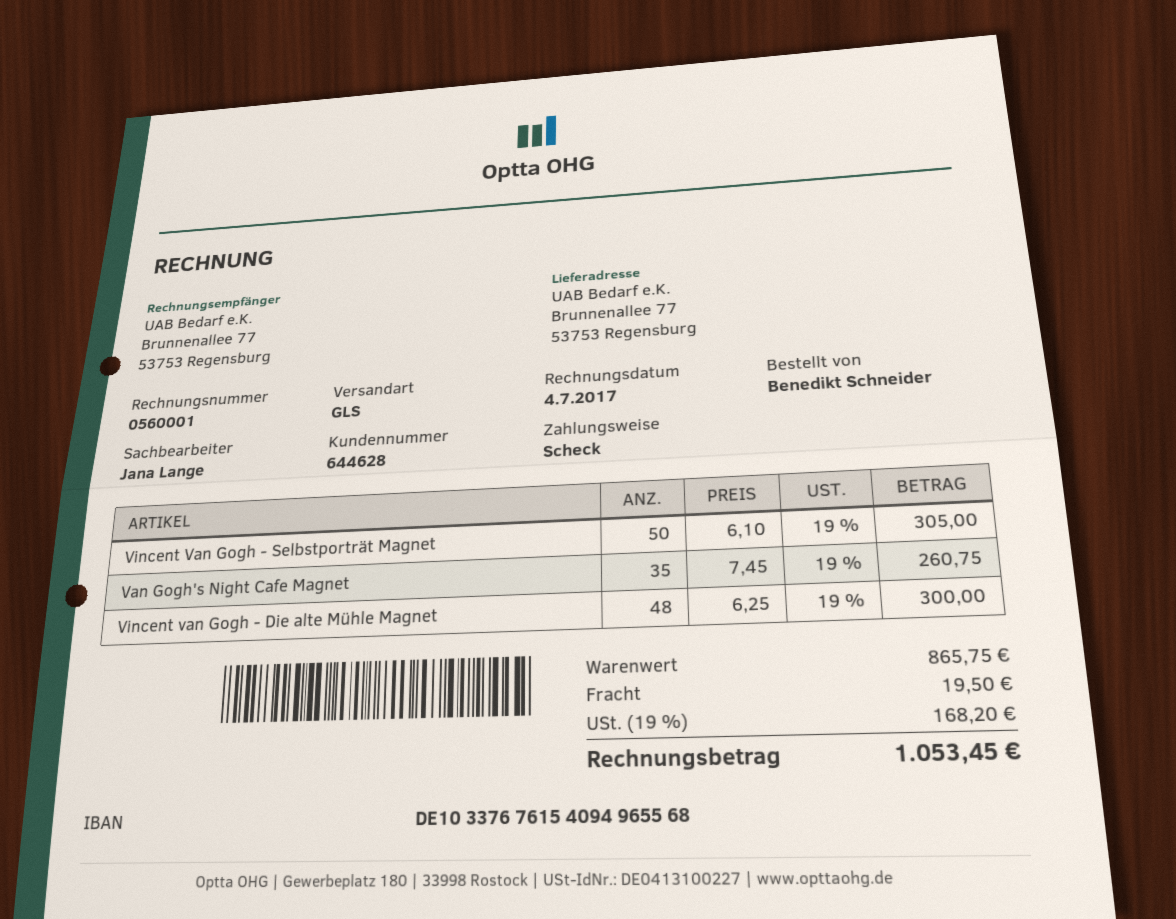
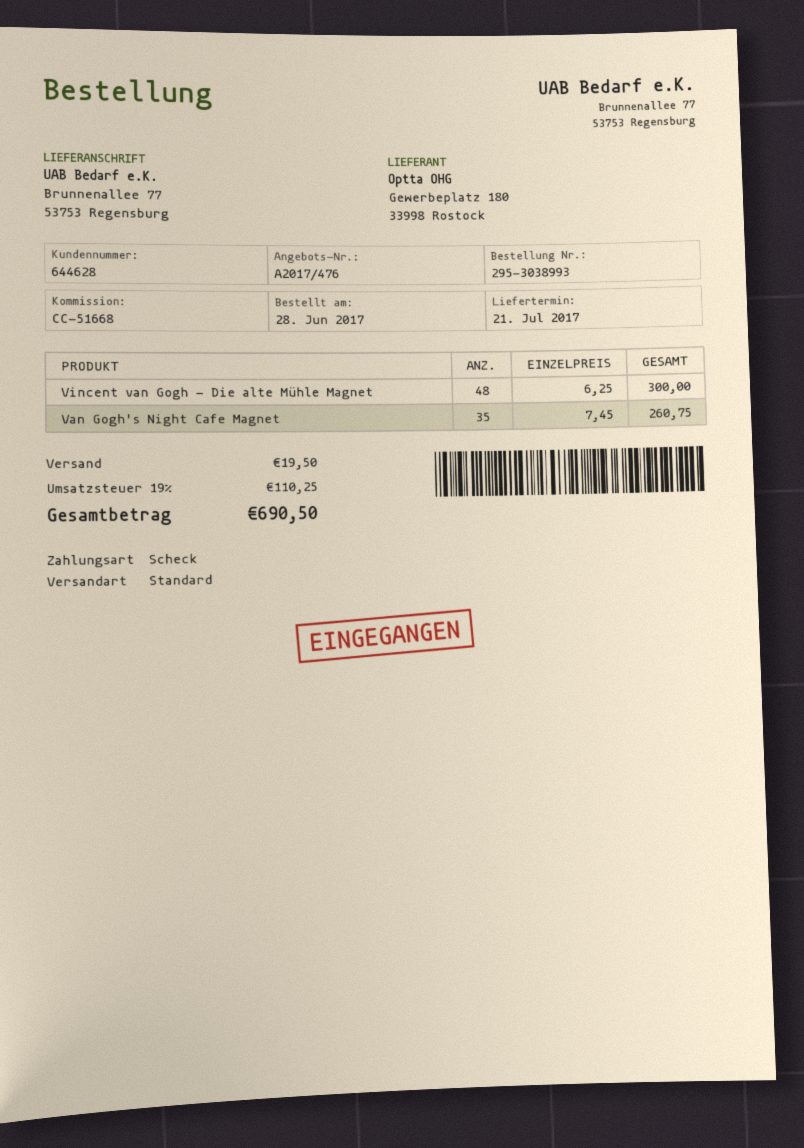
shipping method: GLS -> standard
Vincent Van Gogh - Selbstporträt Magnet: 50 x 6.10 = 305.00 -> none
tax: 19% = 168.20 -> 19% = 110.25
total: 1053.45 -> 690.50

